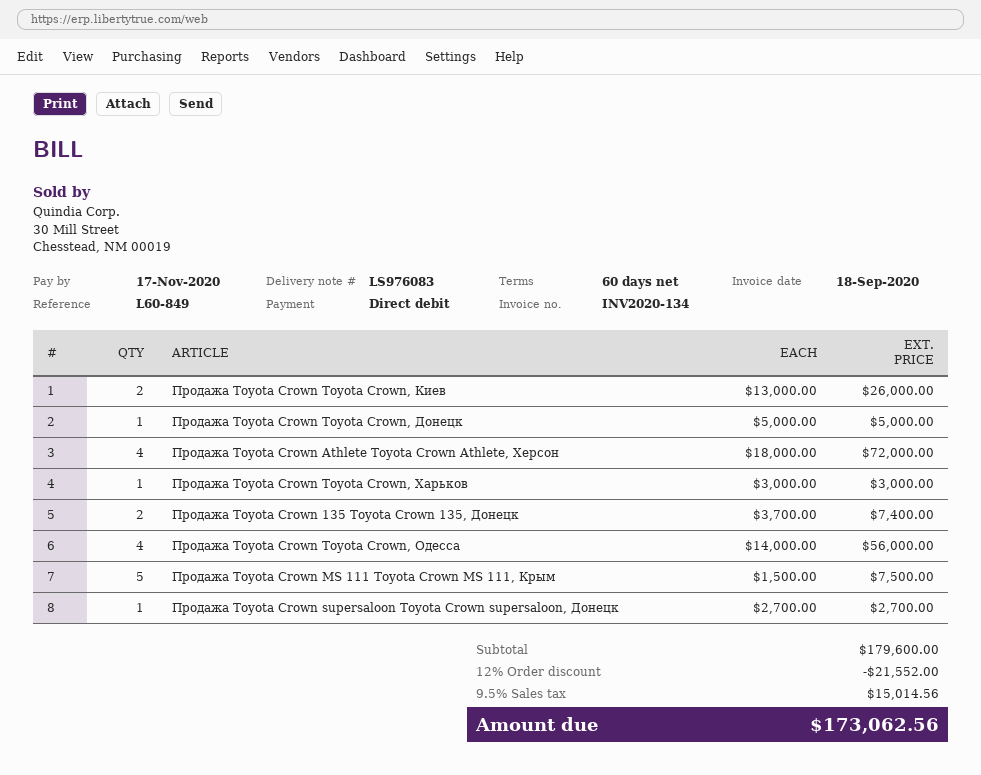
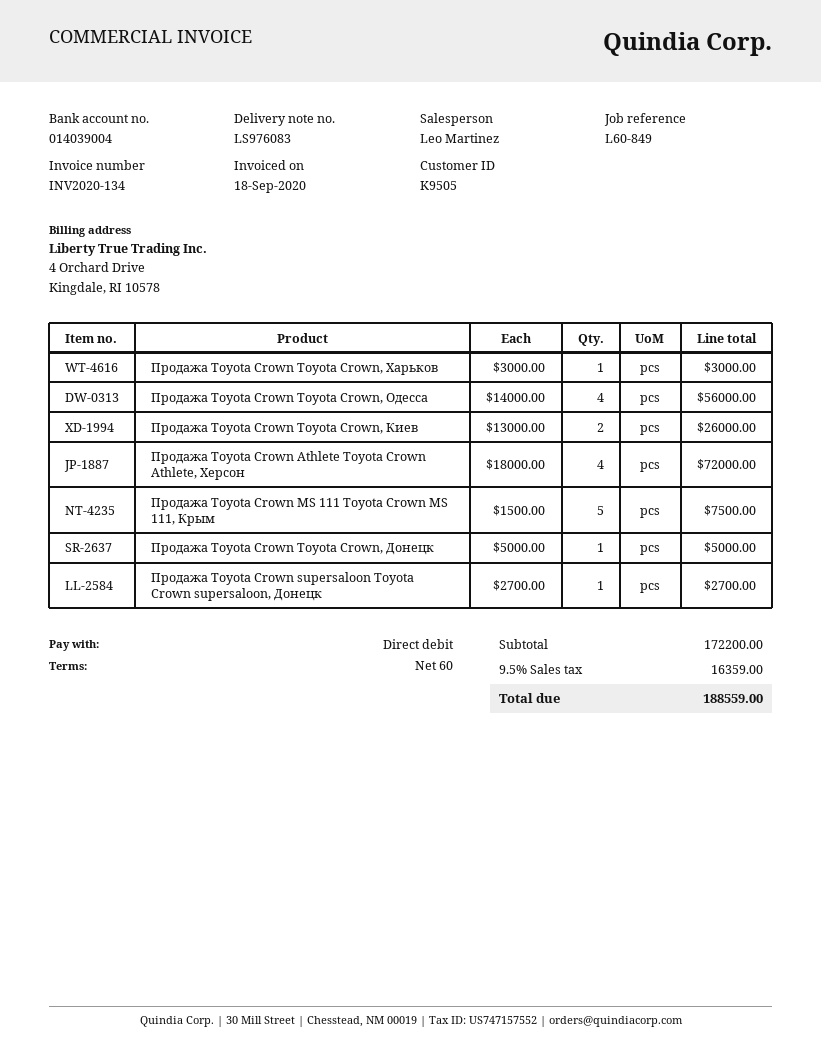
Продажа Toyota Crown 135 Toyota Crown 135, Донецк: 2 x 3700.00 = 7400.00 -> none
subtotal: 179600.00 -> 172200.00
discount: 12% = 21552.00 -> none
tax: 9.5% = 15014.56 -> 9.5% = 16359.00
total: 173062.56 -> 188559.00

